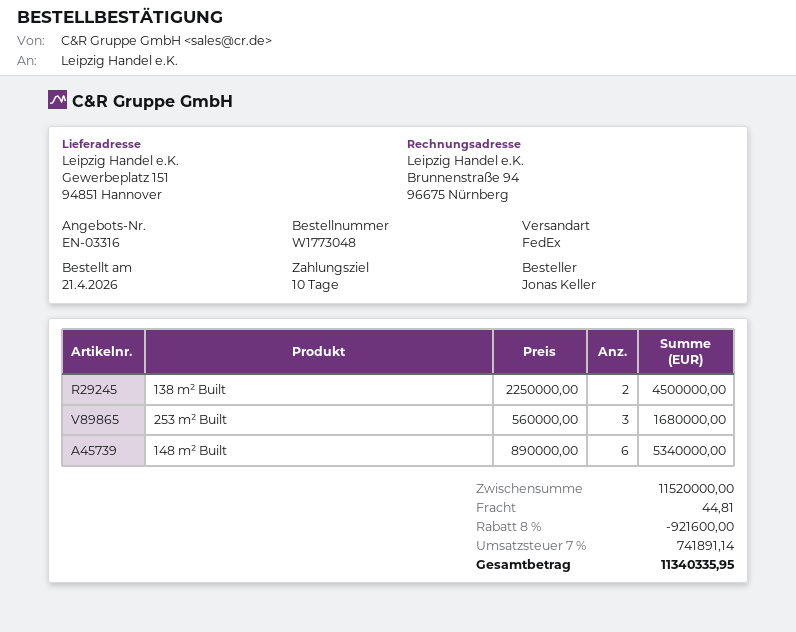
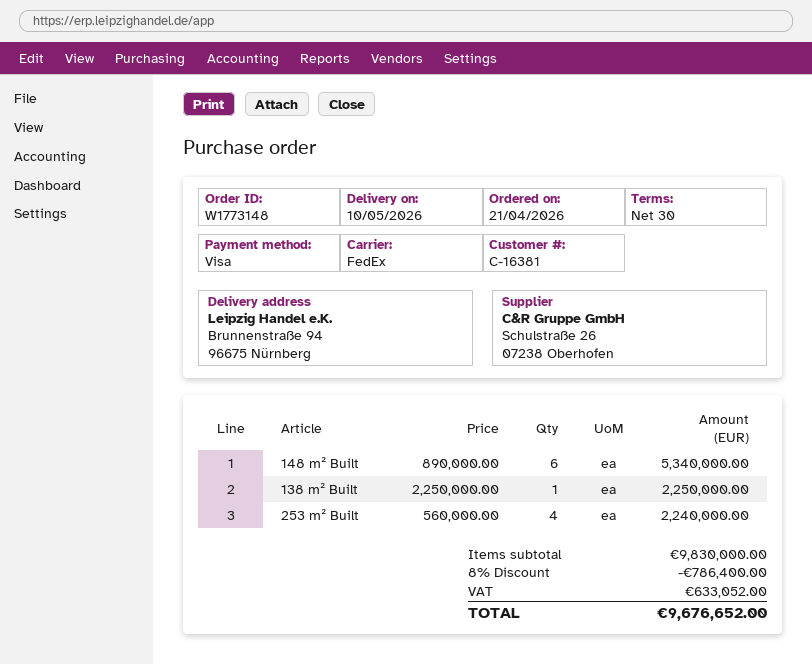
order number: W1773048 -> W1773148
payment terms: 10 days -> 30 days
ship to: Gewerbeplatz 151, 94851 Hannover -> Brunnenstraße 94, 96675 Nürnberg
138 m² Built: 2 x 2250000.00 = 4500000.00 -> 1 x 2250000.00 = 2250000.00
253 m² Built: 3 x 560000.00 = 1680000.00 -> 4 x 560000.00 = 2240000.00
subtotal: 11520000.00 -> 9830000.00
discount: 8% = 921600.00 -> 8% = 786400.00
shipping: 44.81 -> none
tax: 741891.14 -> 633052.00
total: 11340335.95 -> 9676652.00

